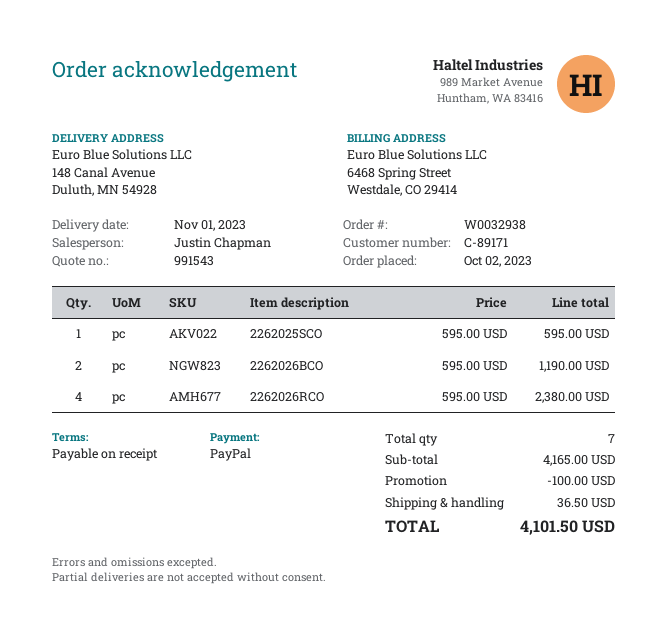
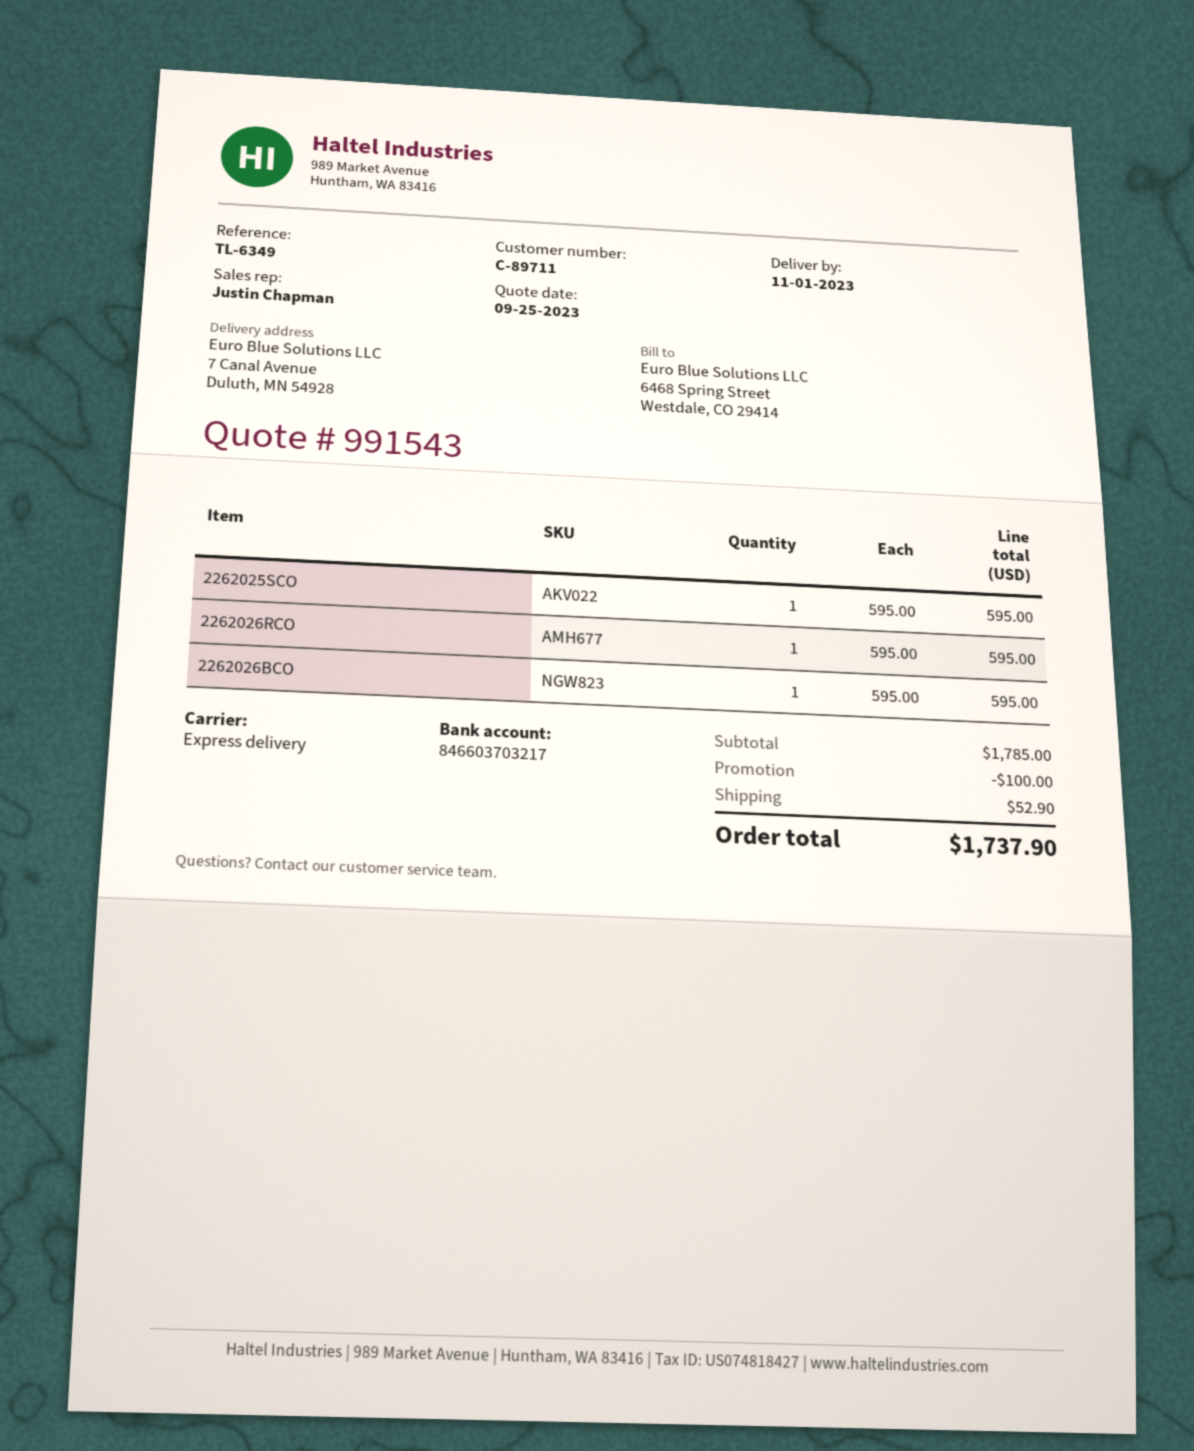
customer number: C-89171 -> C-89711
ship to: 148 Canal Avenue, Duluth, MN 54928 -> 7 Canal Avenue, Duluth, MN 54928
2262026BCO: 2 x 595.00 = 1190.00 -> 1 x 595.00 = 595.00
2262026RCO: 4 x 595.00 = 2380.00 -> 1 x 595.00 = 595.00
subtotal: 4165.00 -> 1785.00
shipping: 36.50 -> 52.90
total: 4101.50 -> 1737.90

